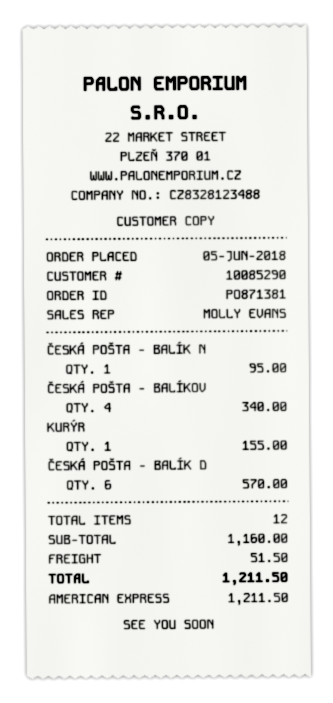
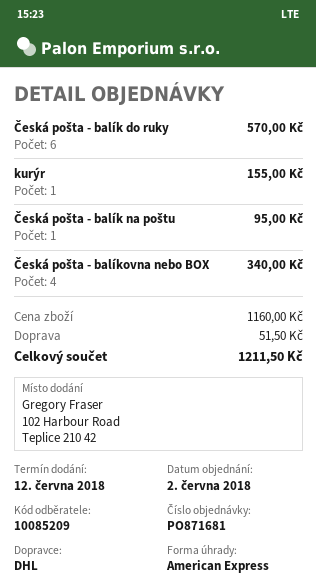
order number: PO871381 -> PO871681
order date: 2018-06-05 -> 2018-06-02
customer number: 10085290 -> 10085209

